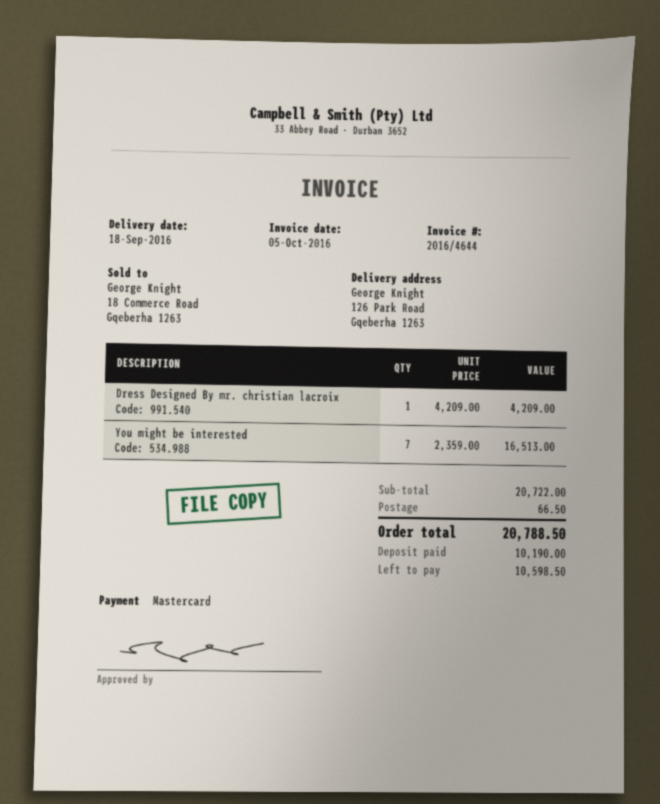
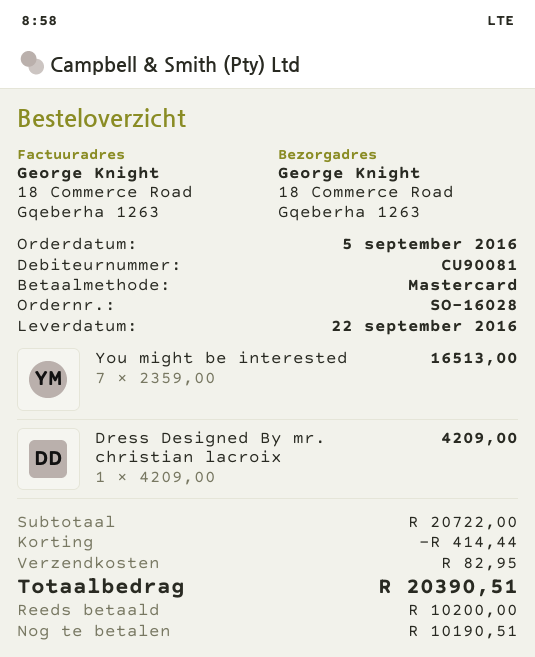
delivery date: 2016-09-18 -> 2016-09-22
ship to: 126 Park Road, Gqeberha 1263 -> 18 Commerce Road, Gqeberha 1263
discount: none -> 414.44
shipping: 66.50 -> 82.95
total: 20788.50 -> 20390.51
deposit: 10190.00 -> 10200.00
balance: 10598.50 -> 10190.51

